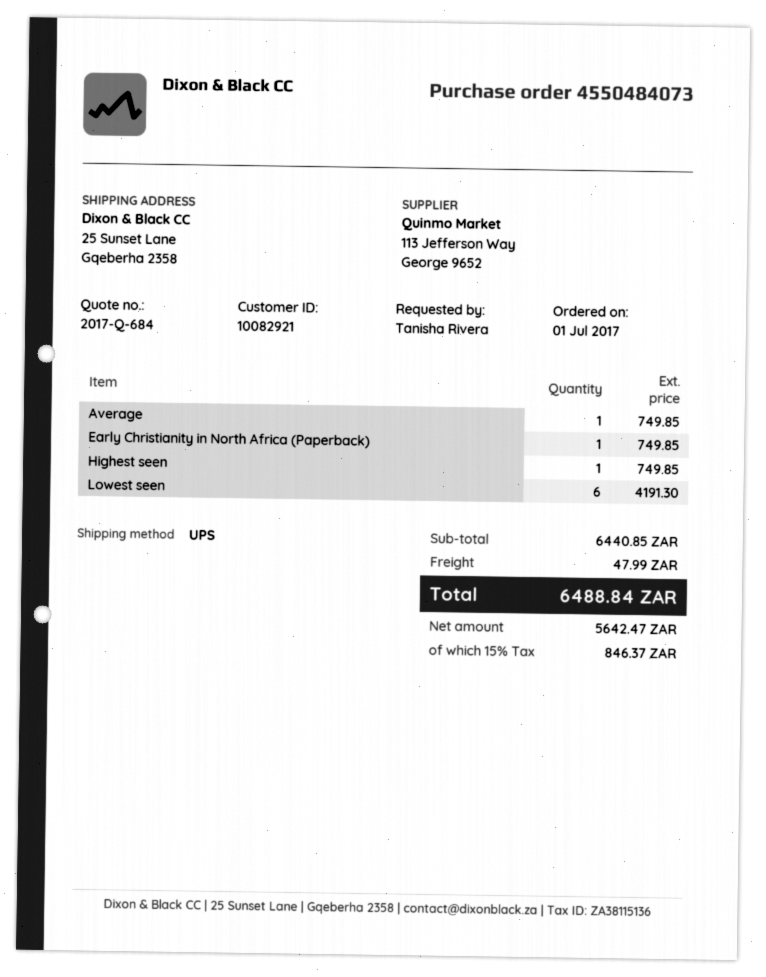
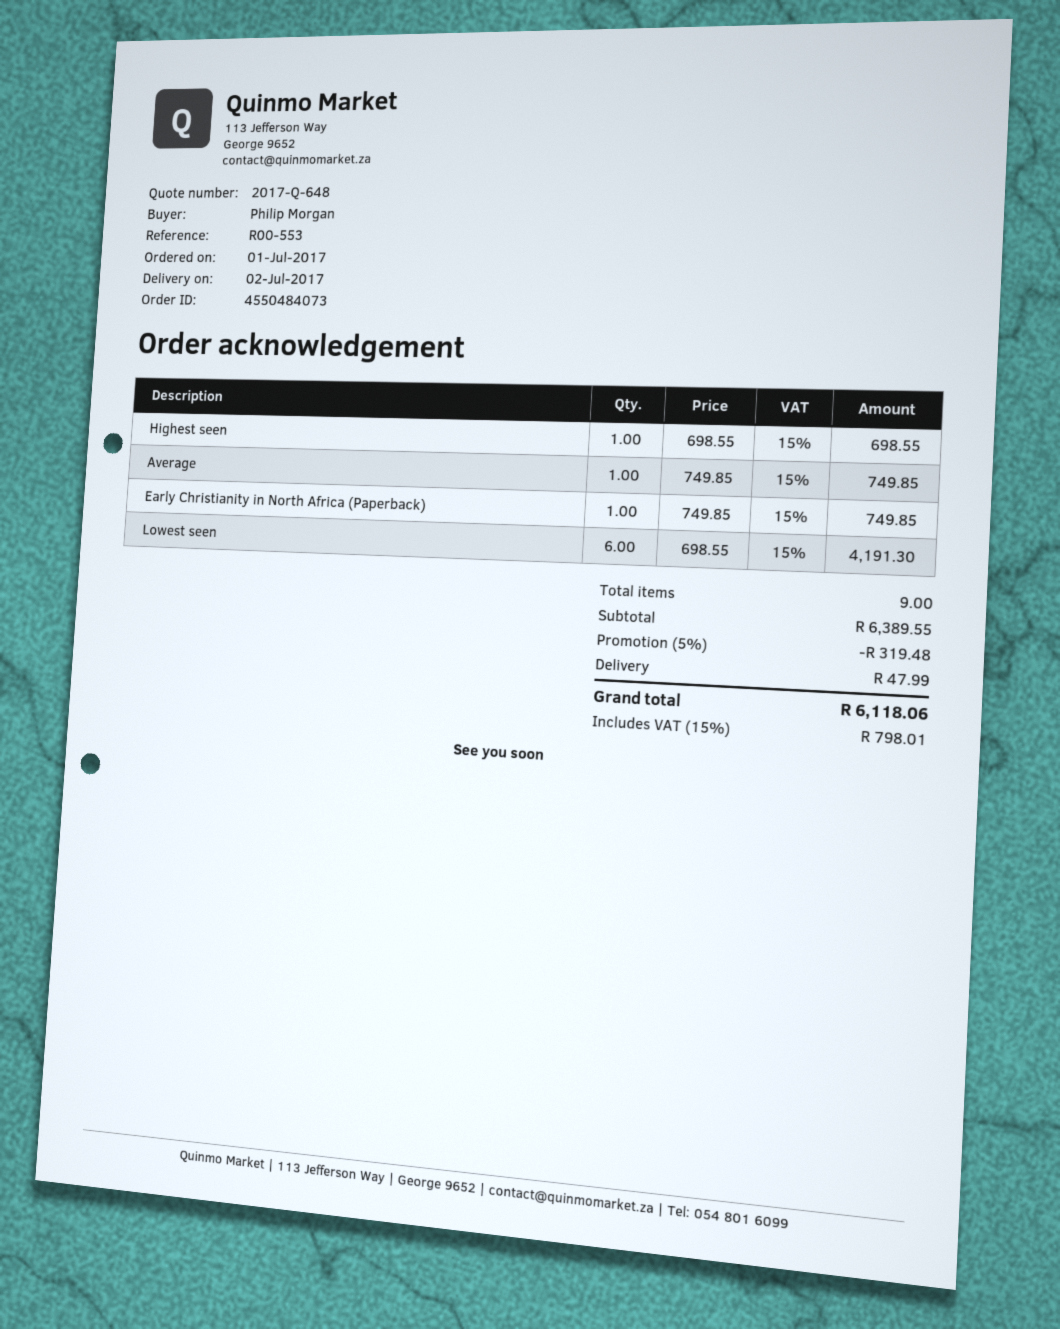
quote number: 2017-Q-684 -> 2017-Q-648
ordered by: Tanisha Rivera -> Philip Morgan
Highest seen: 1 for 749.85 -> 1 for 698.55
subtotal: 6440.85 -> 6389.55
discount: none -> 5% = 319.48
tax: 15% = 846.37 -> 15% = 798.01
total: 6488.84 -> 6118.06

